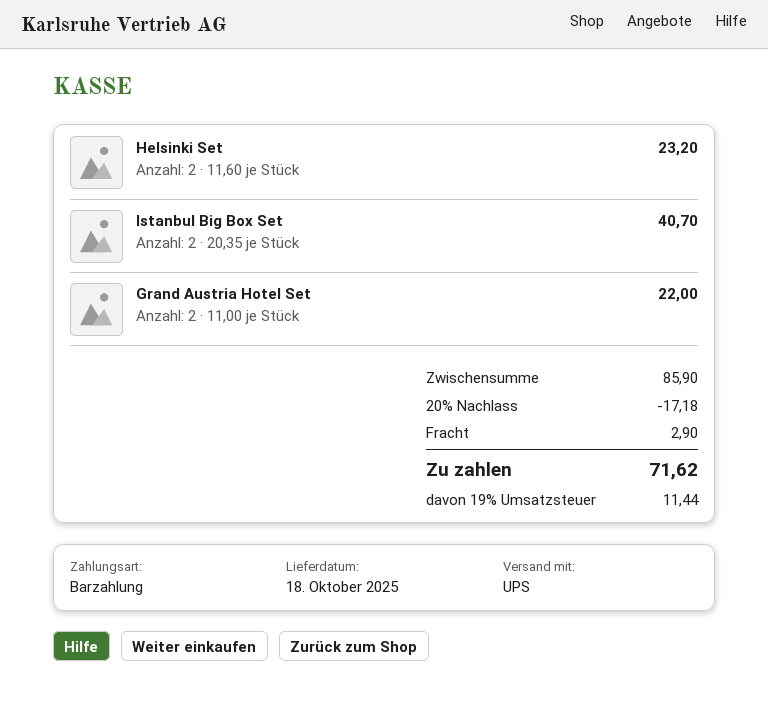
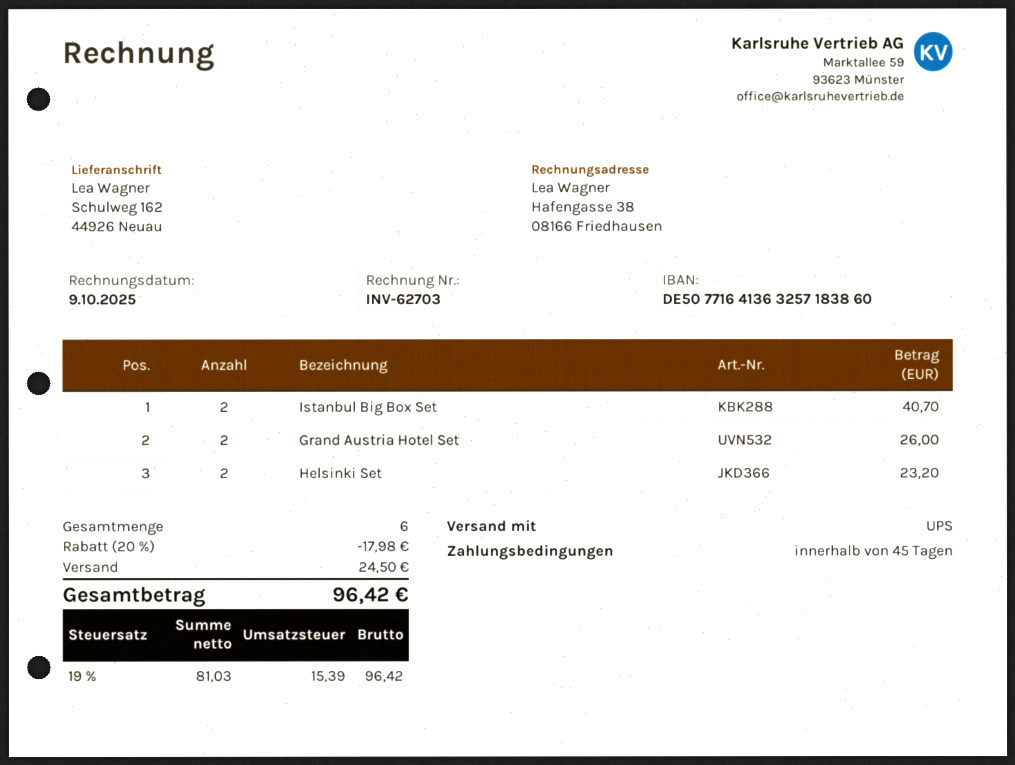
Grand Austria Hotel Set: 2 for 22.00 -> 2 for 26.00
discount: 20% = 17.18 -> 20% = 17.98
shipping: 2.90 -> 24.50
tax: 19% = 11.44 -> 19% = 15.39
total: 71.62 -> 96.42

